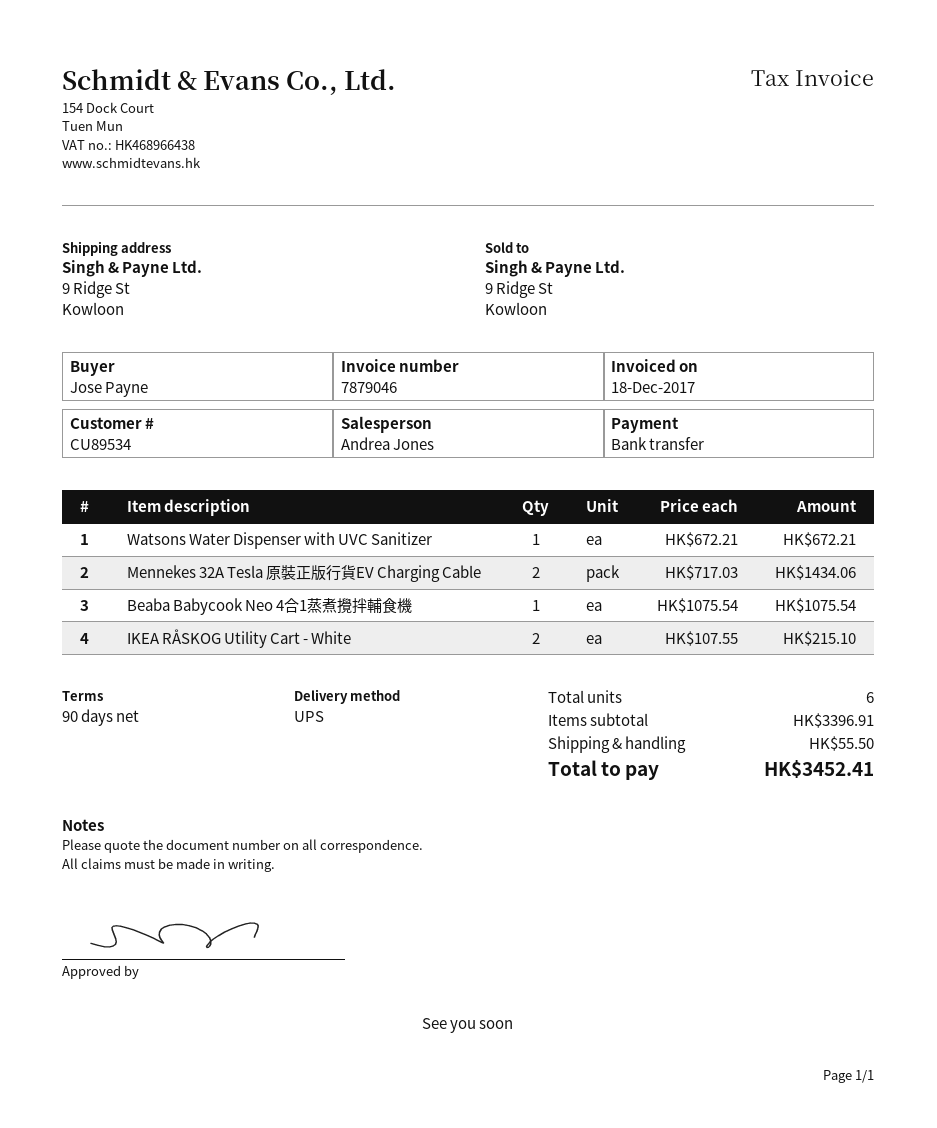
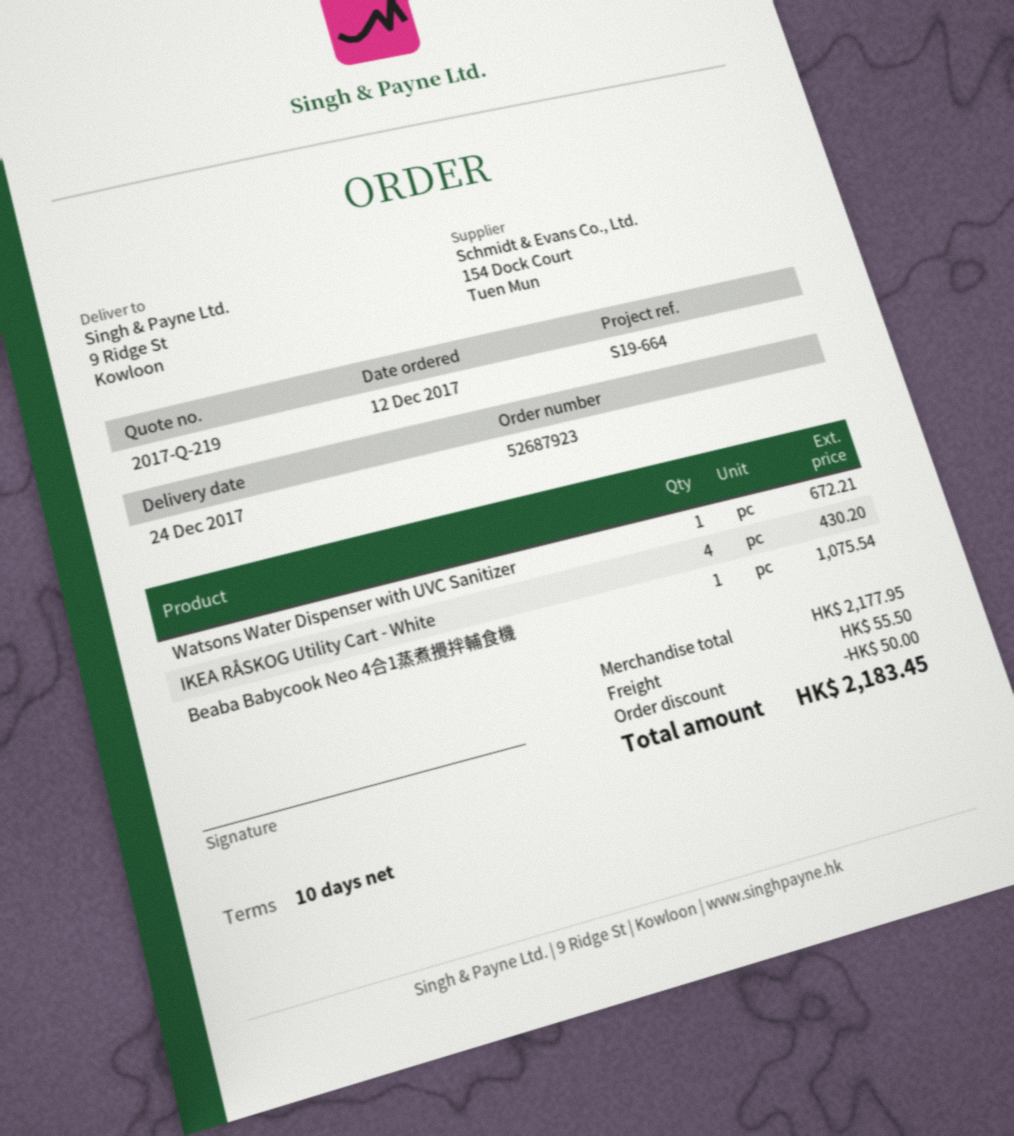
payment terms: 90 days -> 10 days
Mennekes 32A Tesla 原裝正版行貨EV Charging Cable: 2 for 1434.06 -> none
IKEA RÅSKOG Utility Cart - White: 2 for 215.10 -> 4 for 430.20
subtotal: 3396.91 -> 2177.95
discount: none -> 50.00
total: 3452.41 -> 2183.45

